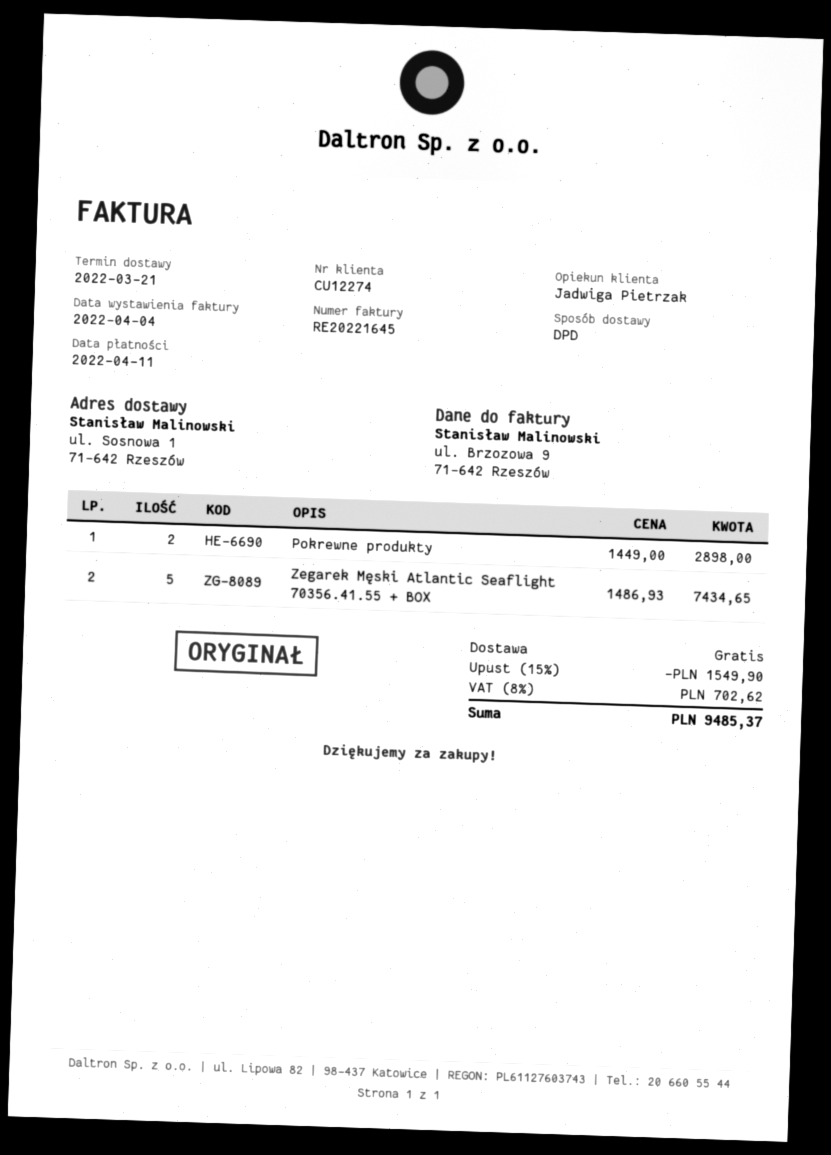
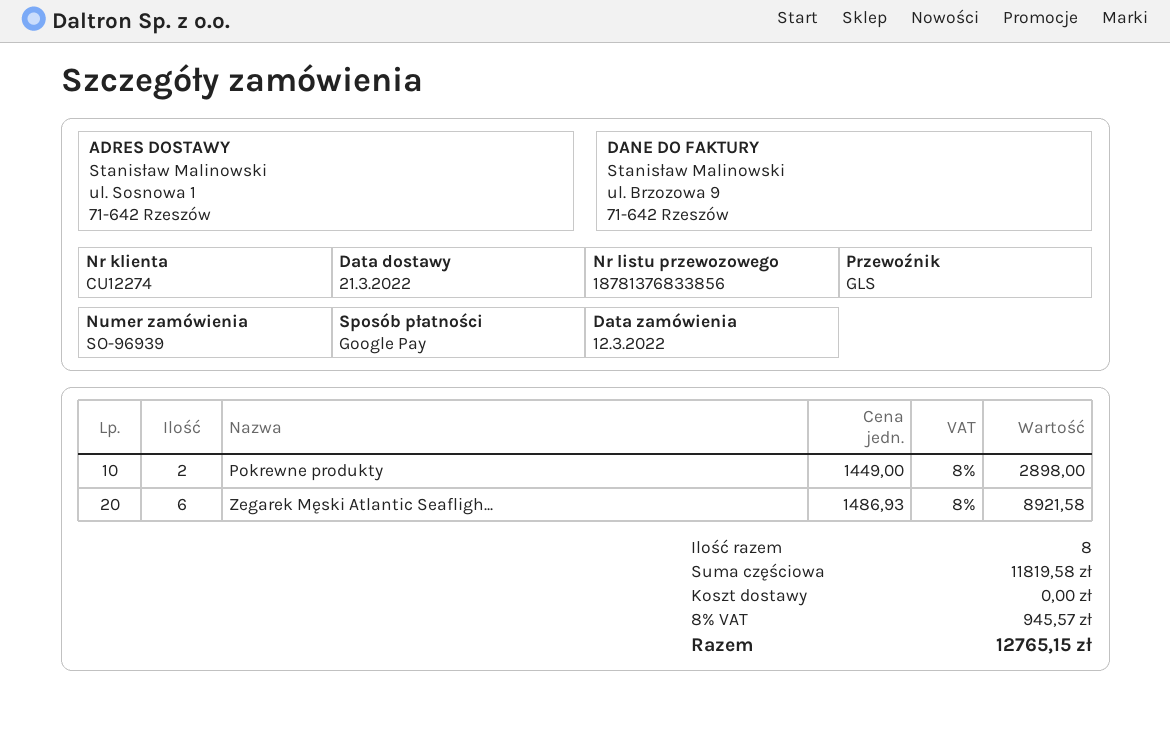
shipping method: DPD -> GLS
Zegarek Męski Atlantic Seaflight 70356.41.55 + BOX: 5 x 1486.93 = 7434.65 -> 6 x 1486.93 = 8921.58
discount: 15% = 1549.90 -> none
tax: 8% = 702.62 -> 8% = 945.57
total: 9485.37 -> 12765.15

